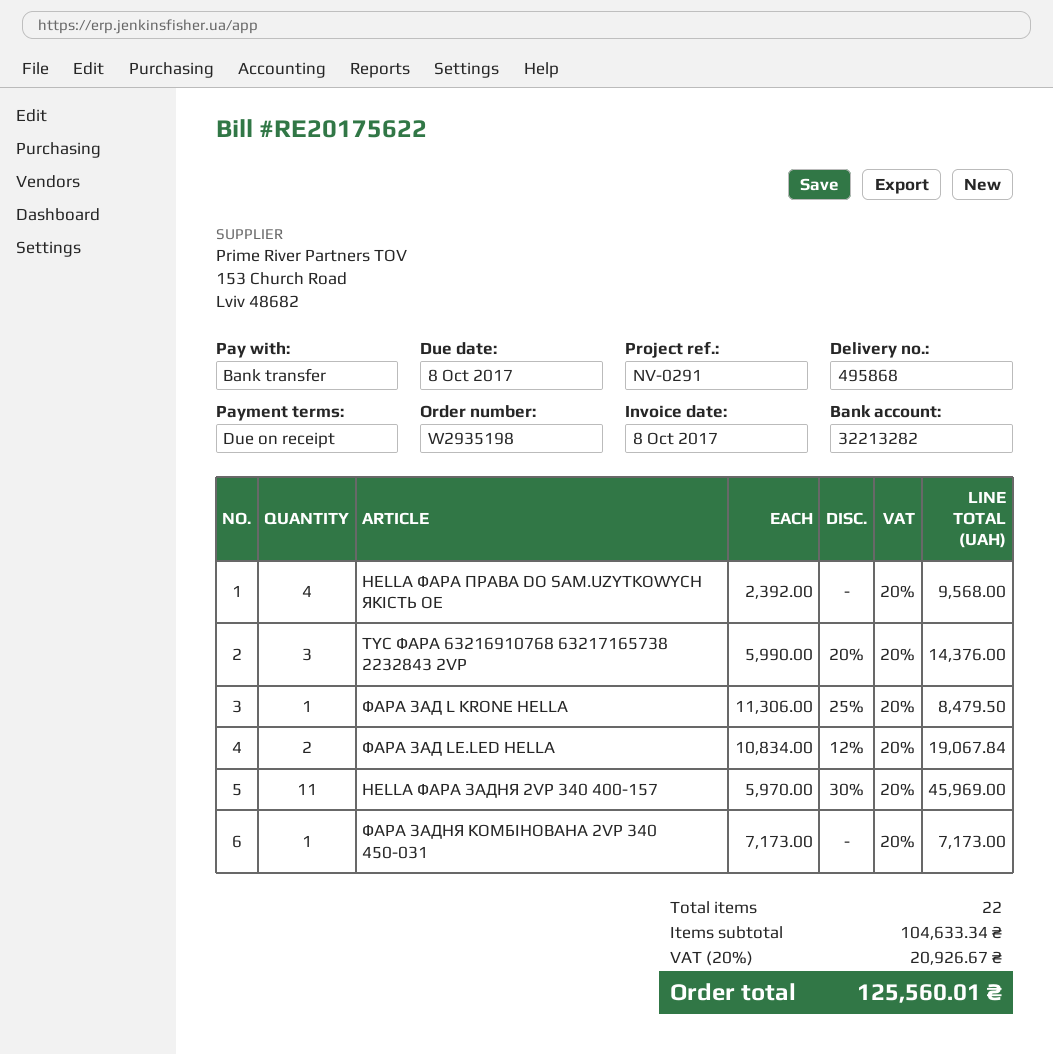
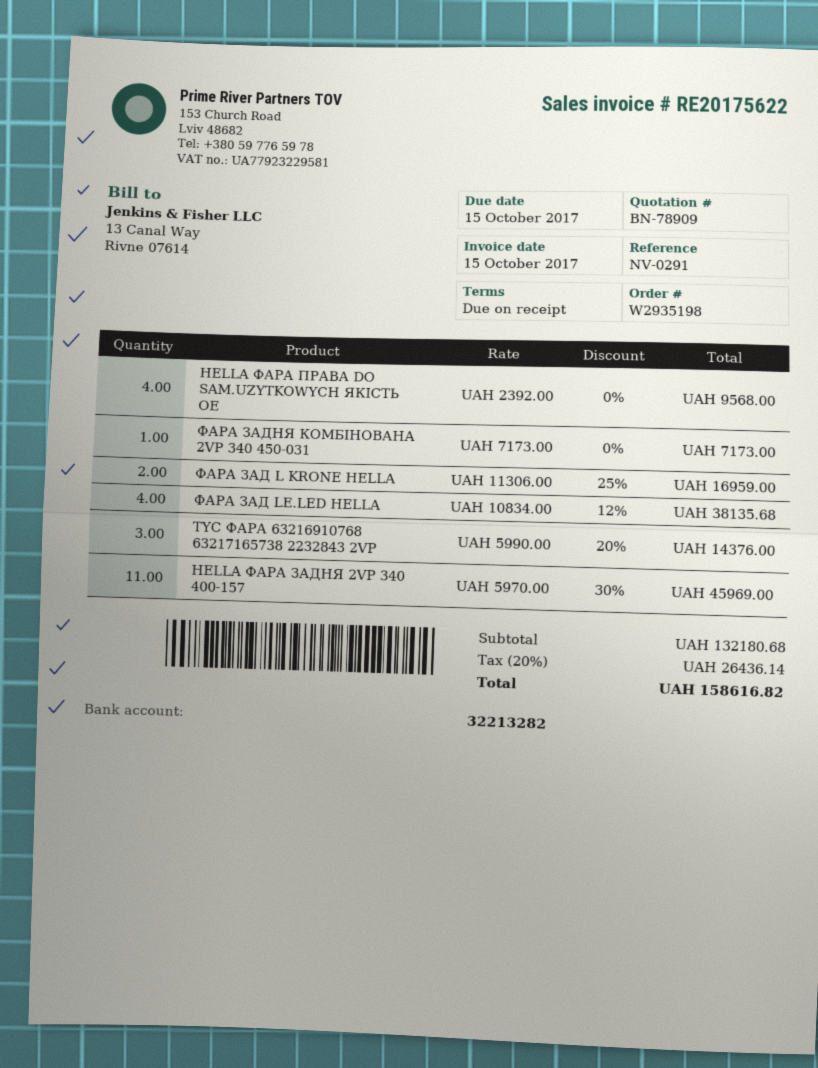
invoice date: 2017-10-08 -> 2017-10-15
due date: 2017-10-08 -> 2017-10-15
ФАРА ЗАД L KRONE HELLA: 1 x 11306.00 - 25% = 8479.50 -> 2 x 11306.00 - 25% = 16959.00
ФАРА ЗАД LE.LED HELLA: 2 x 10834.00 - 12% = 19067.84 -> 4 x 10834.00 - 12% = 38135.68
subtotal: 104633.34 -> 132180.68
tax: 20% = 20926.67 -> 20% = 26436.14
total: 125560.01 -> 158616.82

